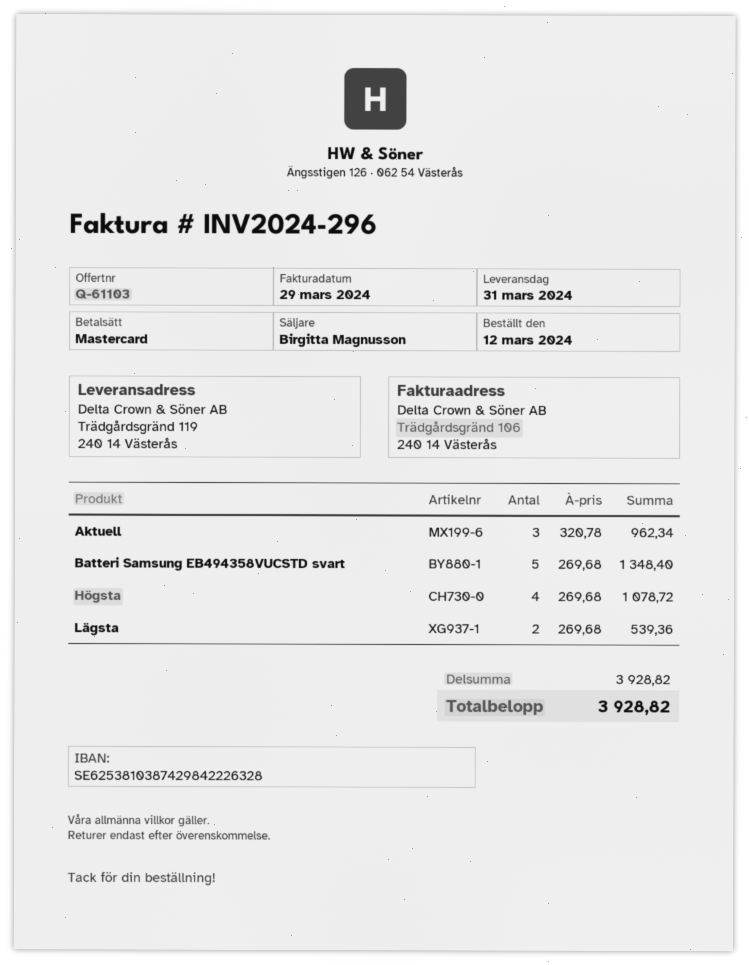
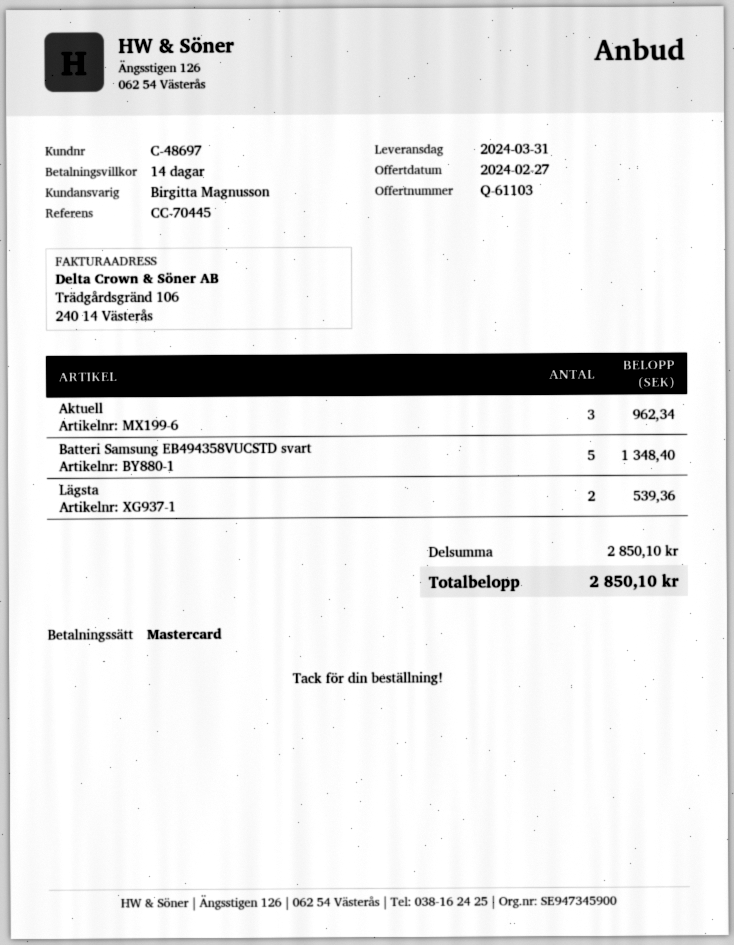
Högsta: 4 for 1078.72 -> none
subtotal: 3928.82 -> 2850.10
total: 3928.82 -> 2850.10

